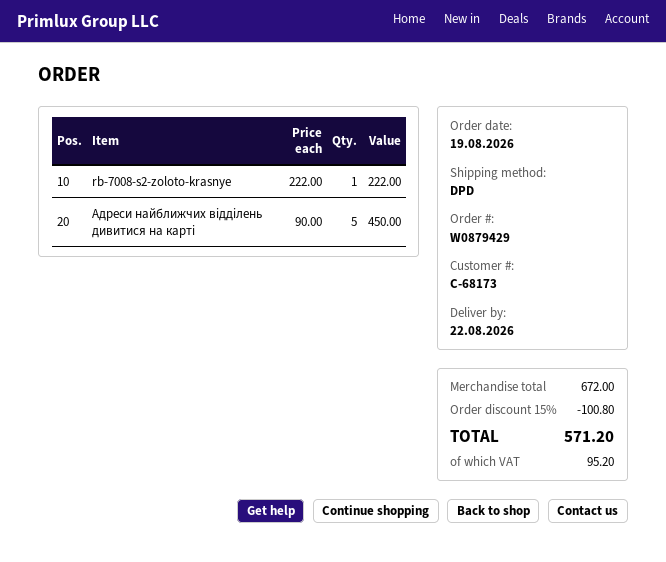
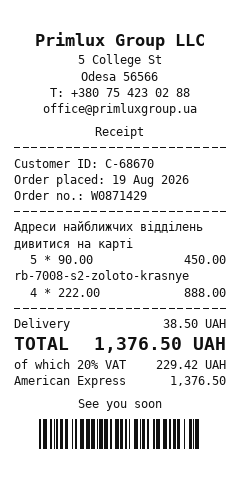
order number: W0879429 -> W0871429
customer number: C-68173 -> C-68670
rb-7008-s2-zoloto-krasnye: 1 x 222.00 = 222.00 -> 4 x 222.00 = 888.00
discount: 15% = 100.80 -> none
shipping: none -> 38.50
tax: 95.20 -> 229.42
total: 571.20 -> 1376.50

